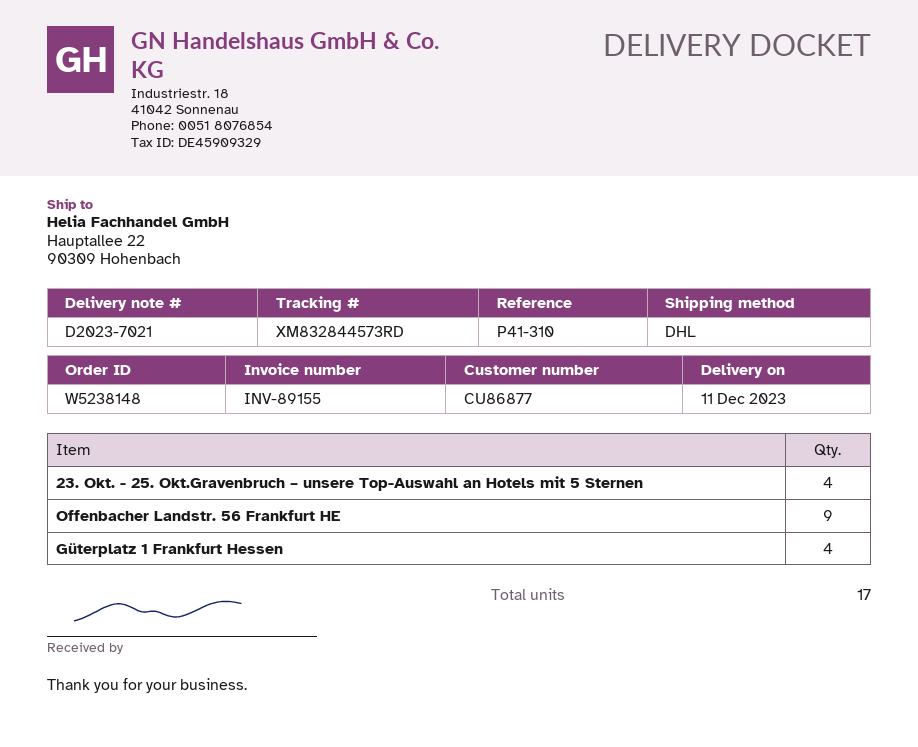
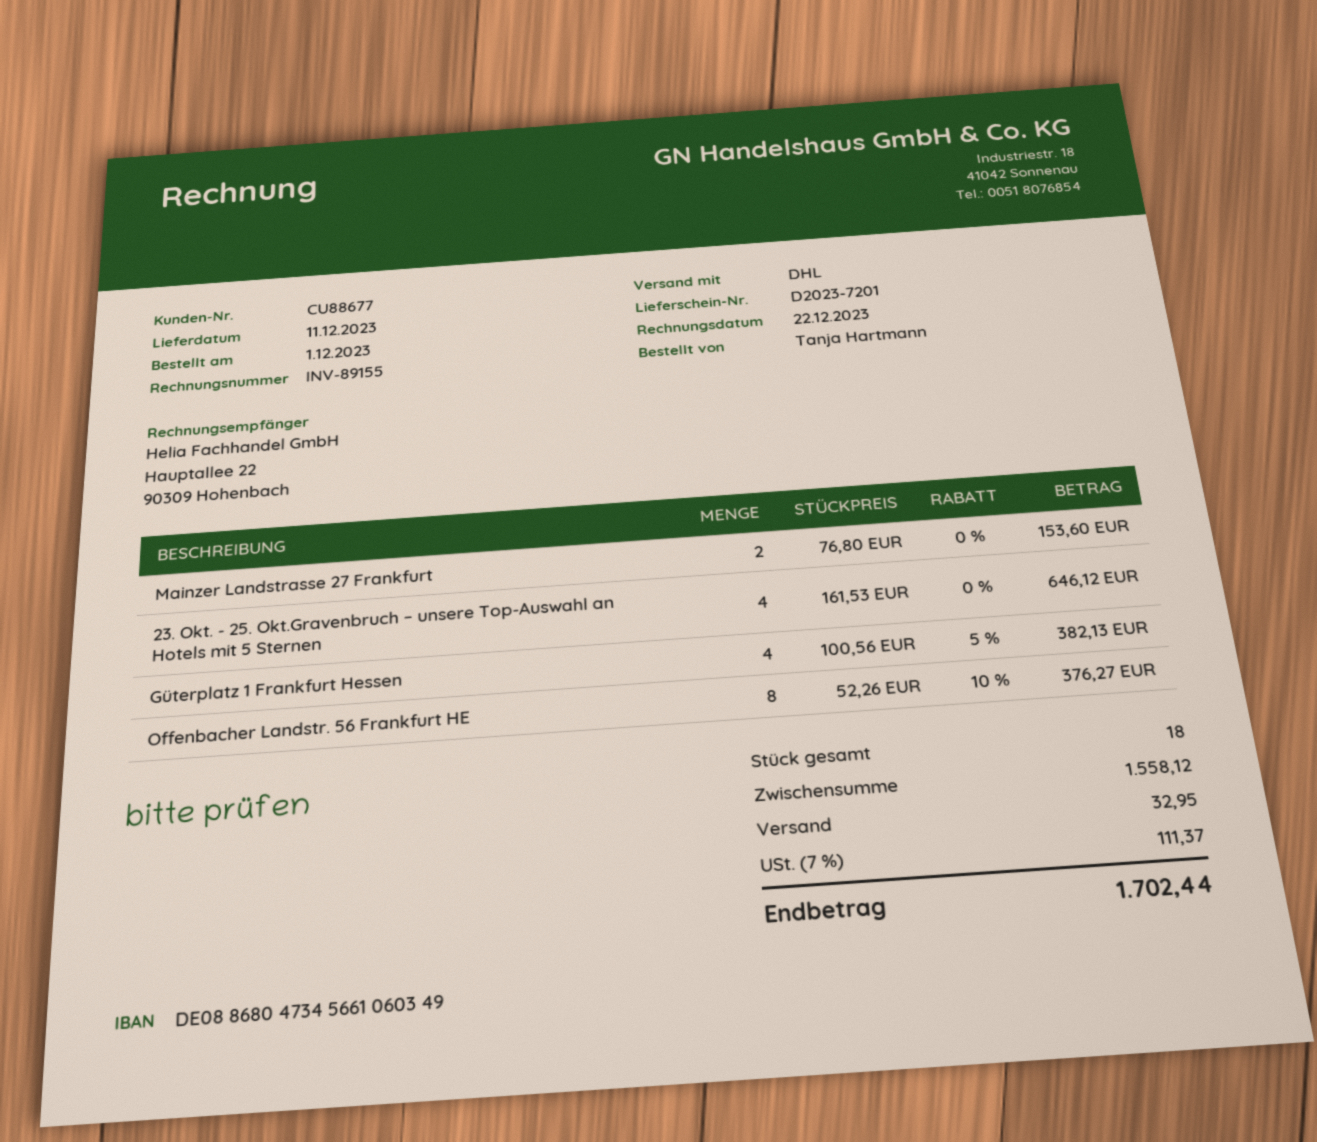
delivery note number: D2023-7021 -> D2023-7201
customer number: CU86877 -> CU88677
Offenbacher Landstr. 56 Frankfurt HE: 9 -> 8
Mainzer Landstrasse 27 Frankfurt: none -> 2
total quantity: 17 -> 18

